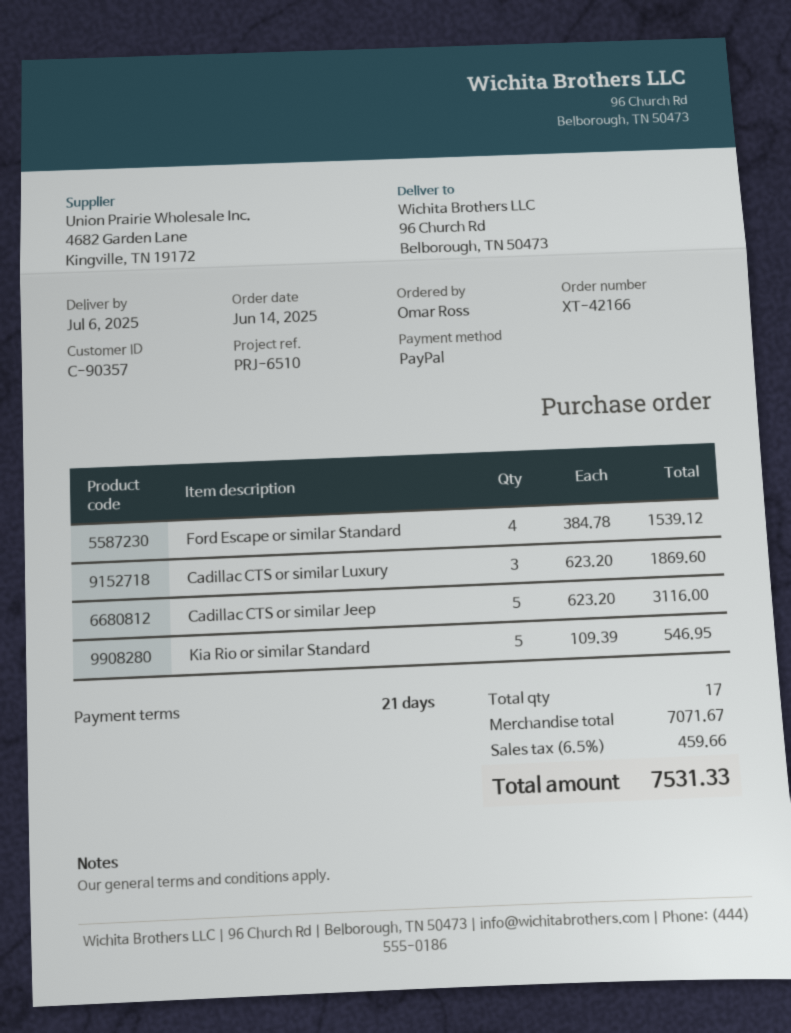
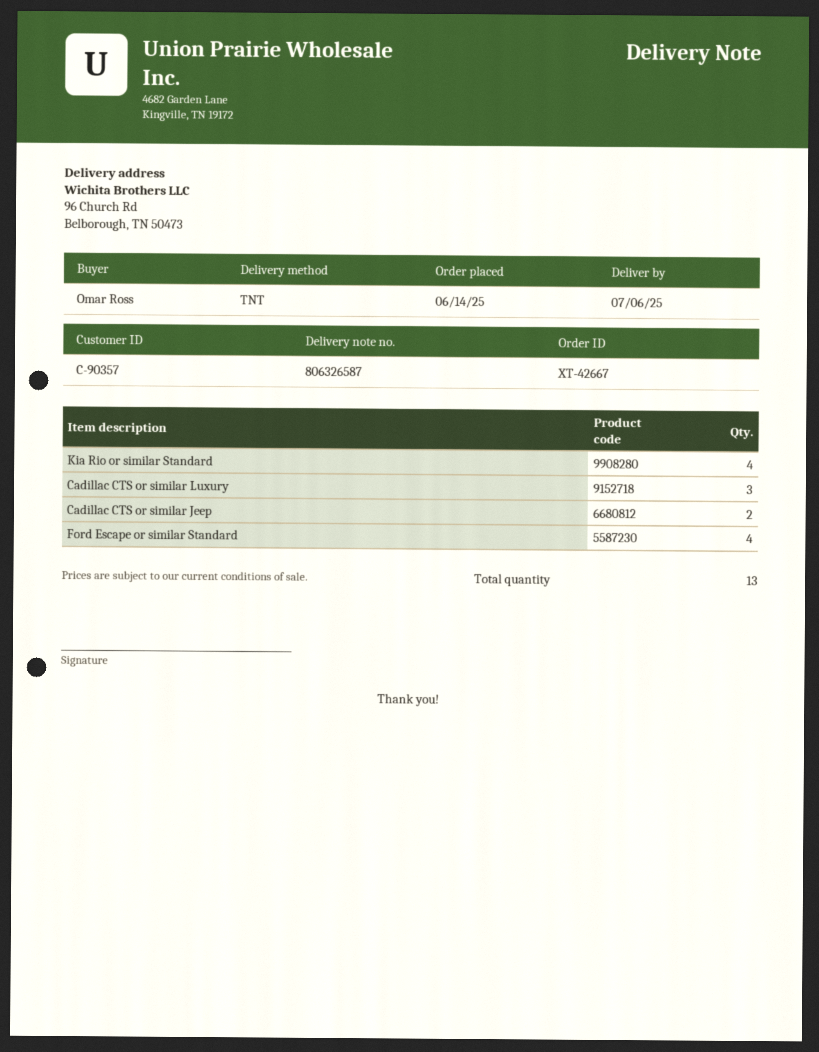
order number: XT-42166 -> XT-42667
Cadillac CTS or similar Jeep: 5 -> 2
Kia Rio or similar Standard: 5 -> 4
total quantity: 17 -> 13

